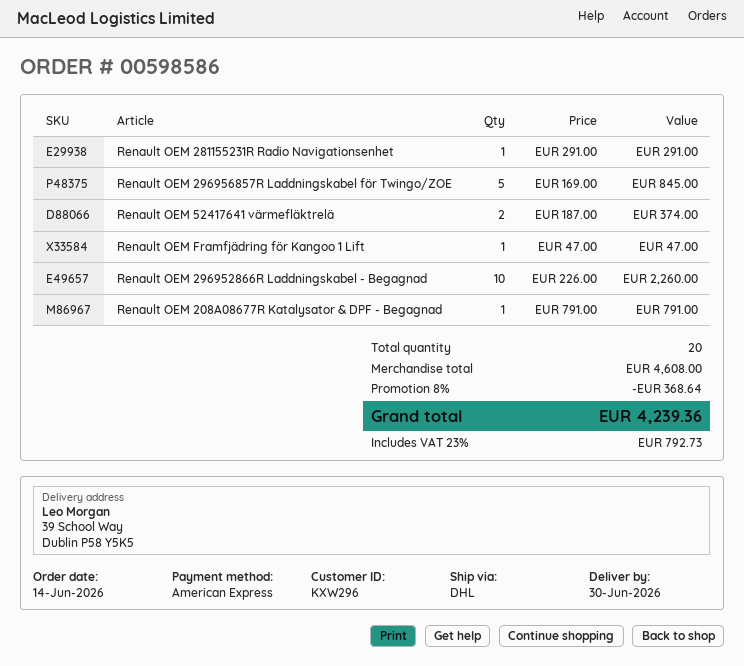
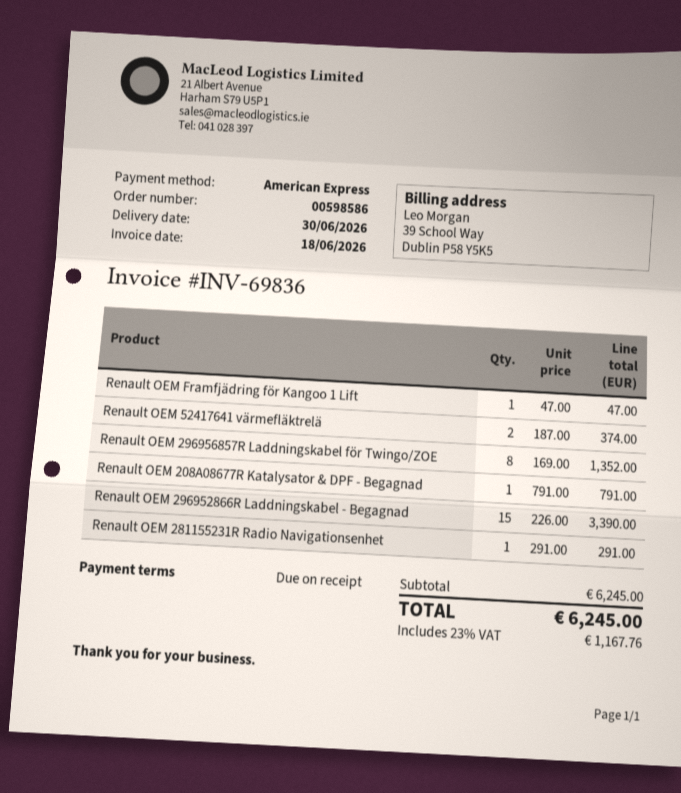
Renault OEM 296956857R Laddningskabel för Twingo/ZOE: 5 x 169.00 = 845.00 -> 8 x 169.00 = 1352.00
Renault OEM 296952866R Laddningskabel - Begagnad: 10 x 226.00 = 2260.00 -> 15 x 226.00 = 3390.00
subtotal: 4608.00 -> 6245.00
discount: 8% = 368.64 -> none
tax: 23% = 792.73 -> 23% = 1167.76
total: 4239.36 -> 6245.00

